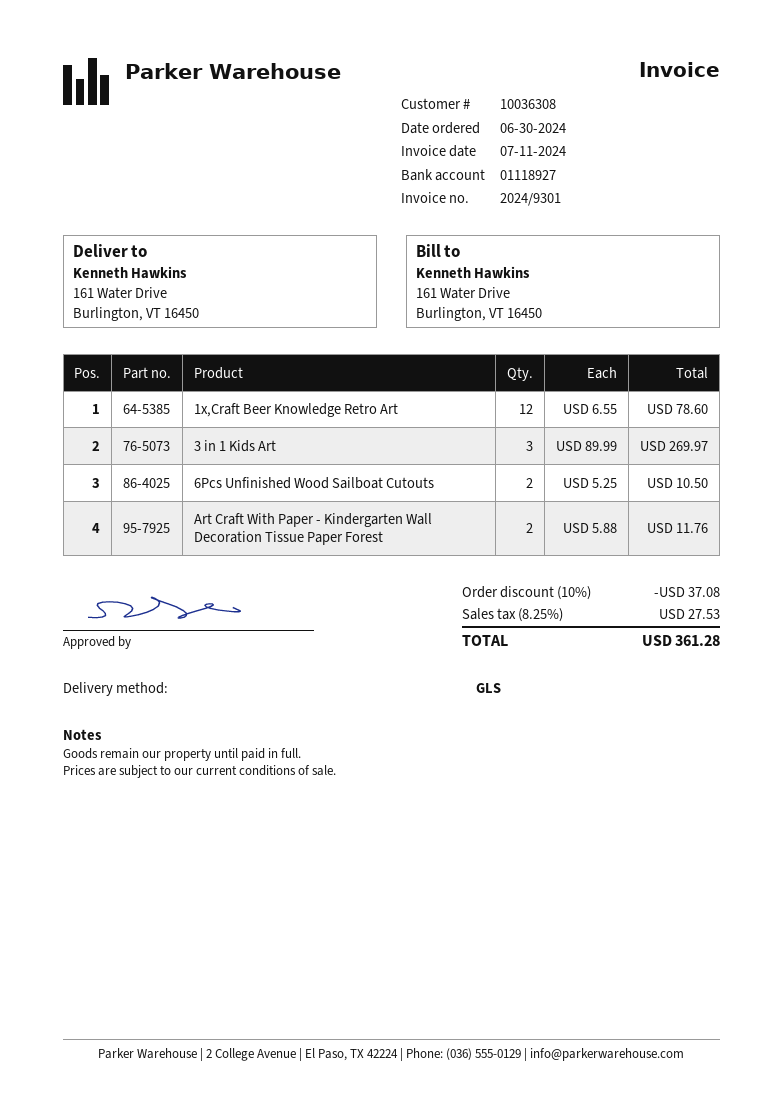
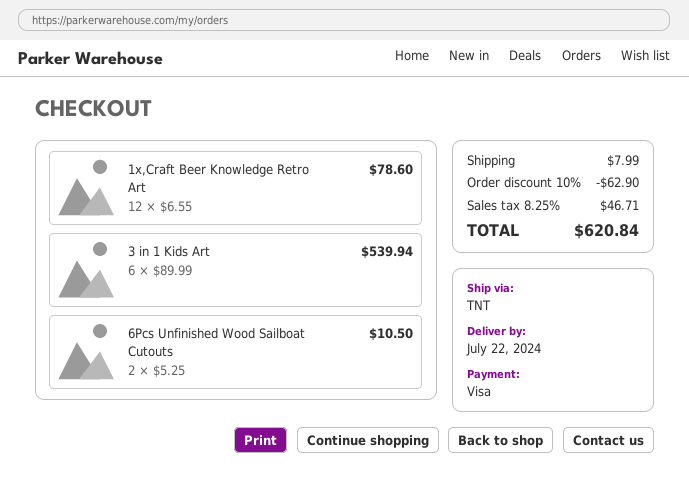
shipping method: GLS -> TNT
3 in 1 Kids Art: 3 x 89.99 = 269.97 -> 6 x 89.99 = 539.94
Art Craft With Paper - Kindergarten Wall Decoration Tissue Paper Forest: 2 x 5.88 = 11.76 -> none
discount: 10% = 37.08 -> 10% = 62.90
shipping: none -> 7.99
tax: 8.25% = 27.53 -> 8.25% = 46.71
total: 361.28 -> 620.84

